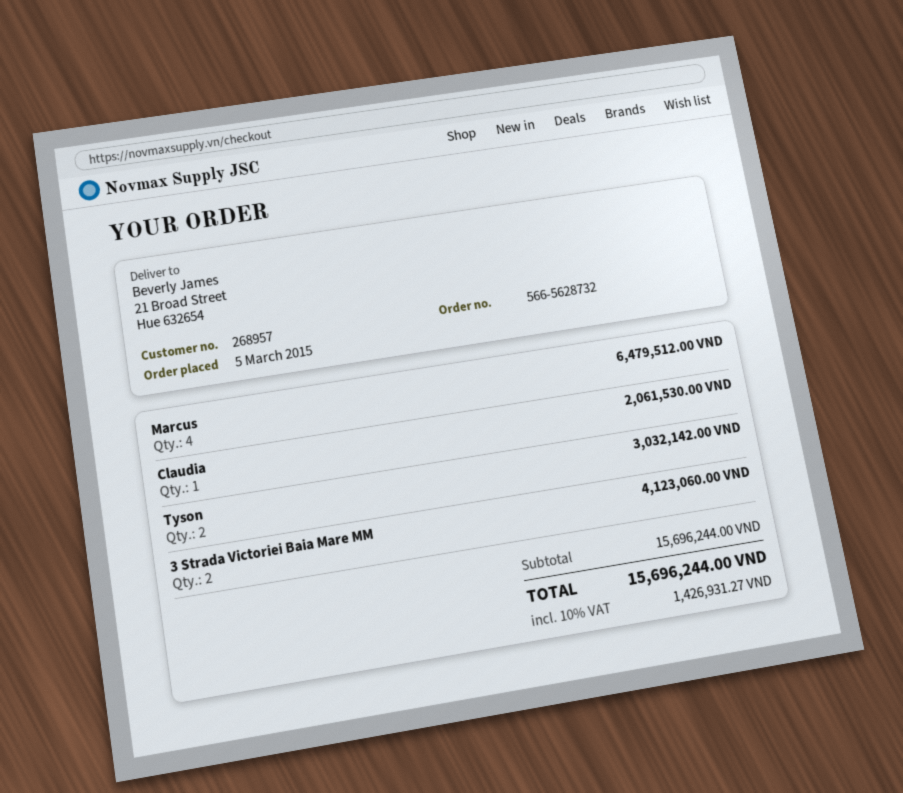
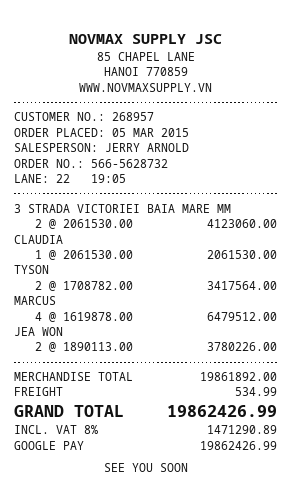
Tyson: 2 for 3032142.00 -> 2 for 3417564.00
JEA WON: none -> 2 for 3780226.00
subtotal: 15696244.00 -> 19861892.00
shipping: none -> 534.99
tax: 10% = 1426931.27 -> 8% = 1471290.89
total: 15696244.00 -> 19862426.99

